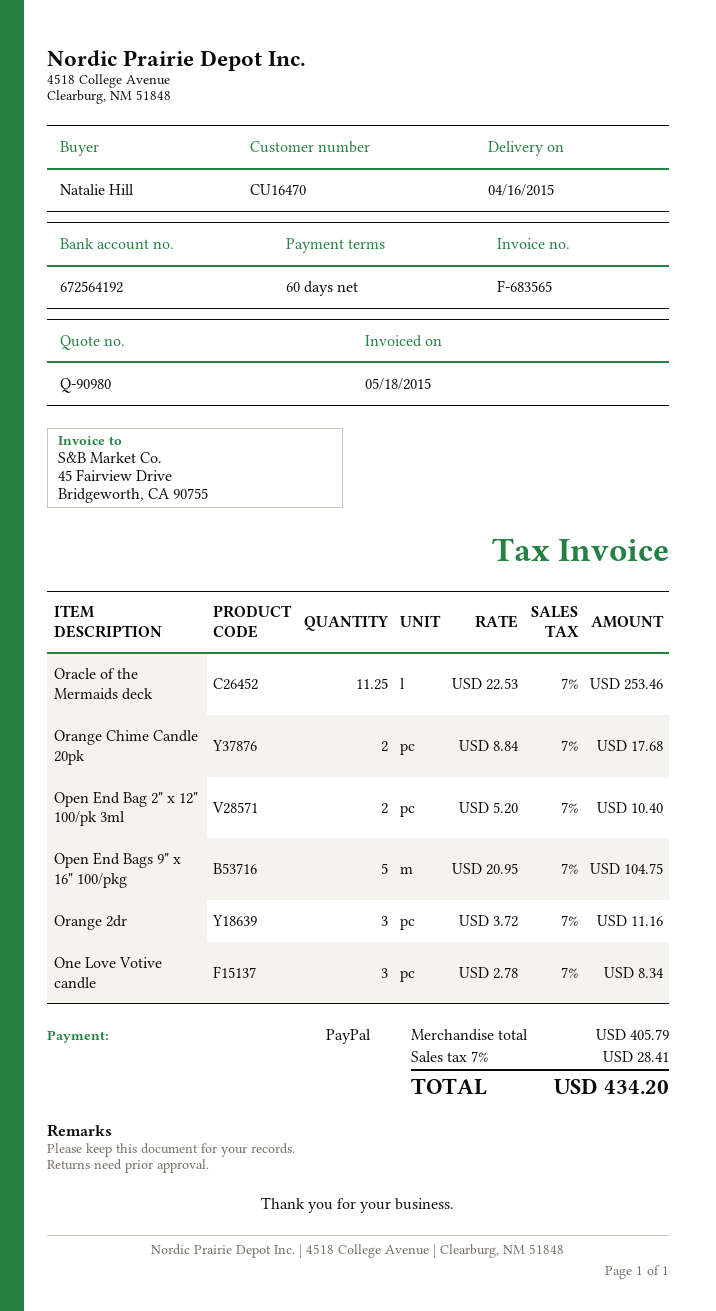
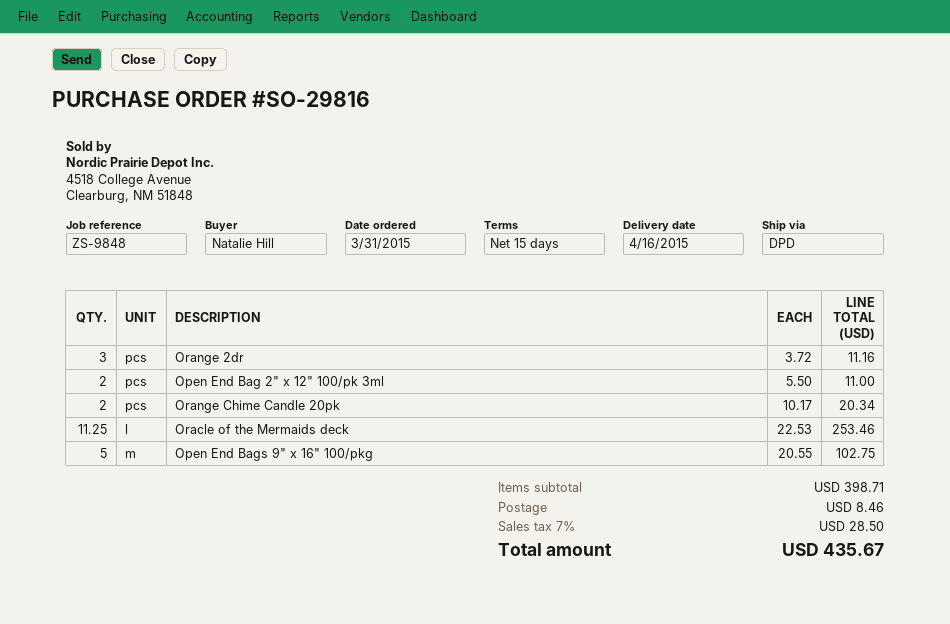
payment terms: 60 days -> 15 days
Orange Chime Candle 20pk: 2 x 8.84 = 17.68 -> 2 x 10.17 = 20.34
Open End Bag 2" x 12" 100/pk 3ml: 2 x 5.20 = 10.40 -> 2 x 5.50 = 11.00
Open End Bags 9" x 16" 100/pkg: 5 x 20.95 = 104.75 -> 5 x 20.55 = 102.75
One Love Votive candle: 3 x 2.78 = 8.34 -> none
subtotal: 405.79 -> 398.71
shipping: none -> 8.46
tax: 7% = 28.41 -> 7% = 28.50
total: 434.20 -> 435.67

